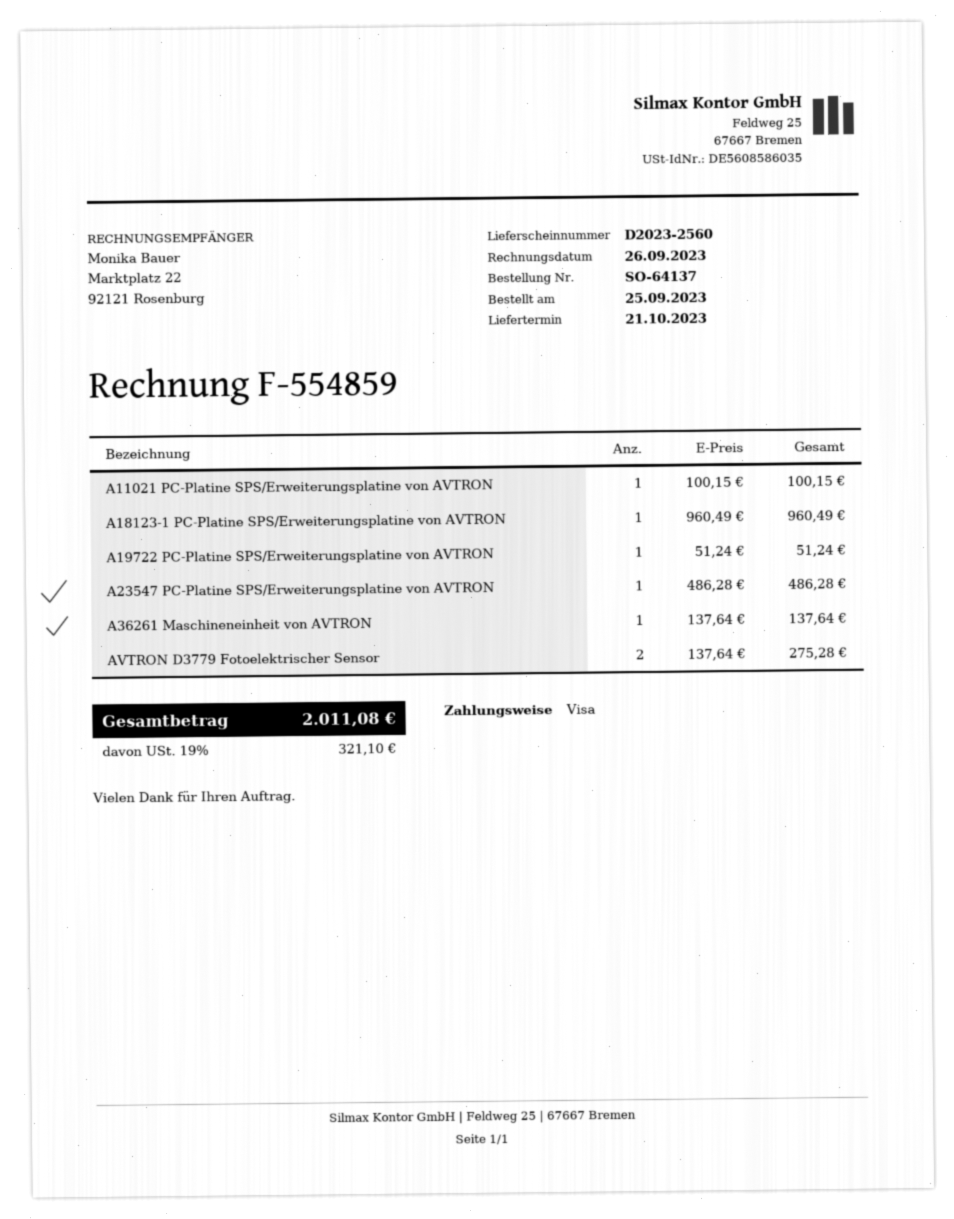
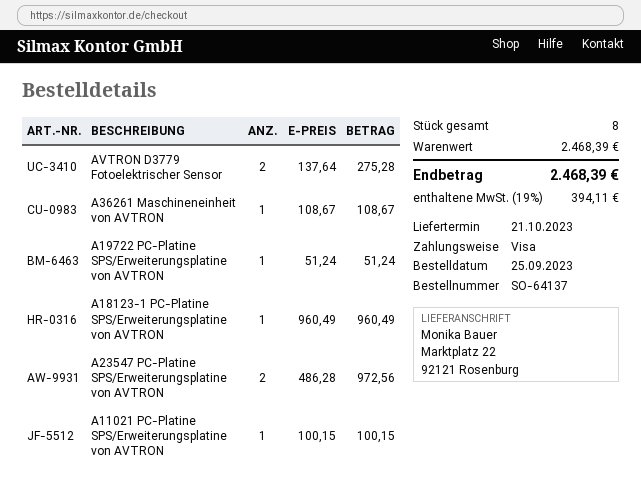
A23547 PC-Platine SPS/Erweiterungsplatine von AVTRON: 1 x 486.28 = 486.28 -> 2 x 486.28 = 972.56
A36261 Maschineneinheit von AVTRON: 1 x 137.64 = 137.64 -> 1 x 108.67 = 108.67
tax: 19% = 321.10 -> 19% = 394.11
total: 2011.08 -> 2468.39

